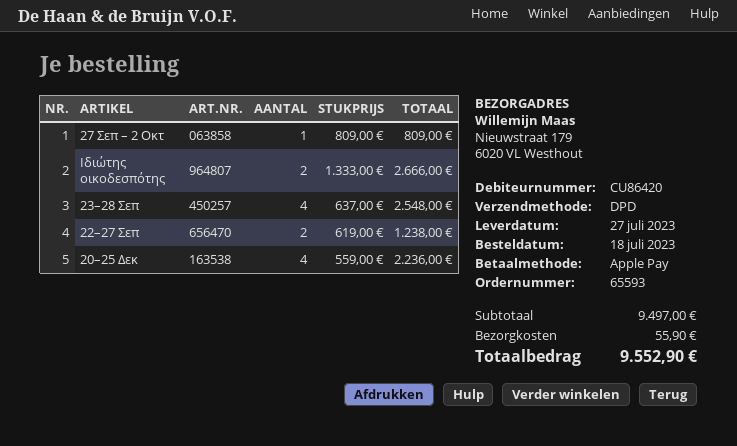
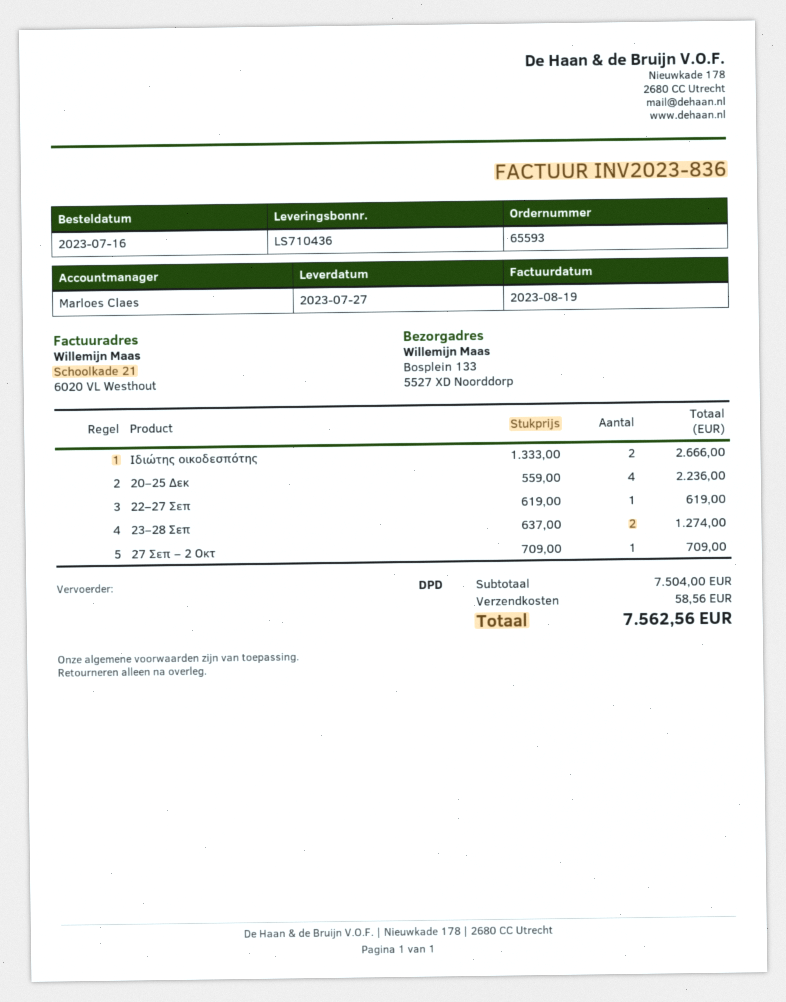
order date: 2023-07-18 -> 2023-07-16
ship to: Nieuwstraat 179, 6020 VL Westhout -> Bosplein 133, 5527 XD Noorddorp
27 Σεπ – 2 Οκτ: 1 x 809.00 = 809.00 -> 1 x 709.00 = 709.00
23–28 Σεπ: 4 x 637.00 = 2548.00 -> 2 x 637.00 = 1274.00
22–27 Σεπ: 2 x 619.00 = 1238.00 -> 1 x 619.00 = 619.00
subtotal: 9497.00 -> 7504.00
shipping: 55.90 -> 58.56
total: 9552.90 -> 7562.56

